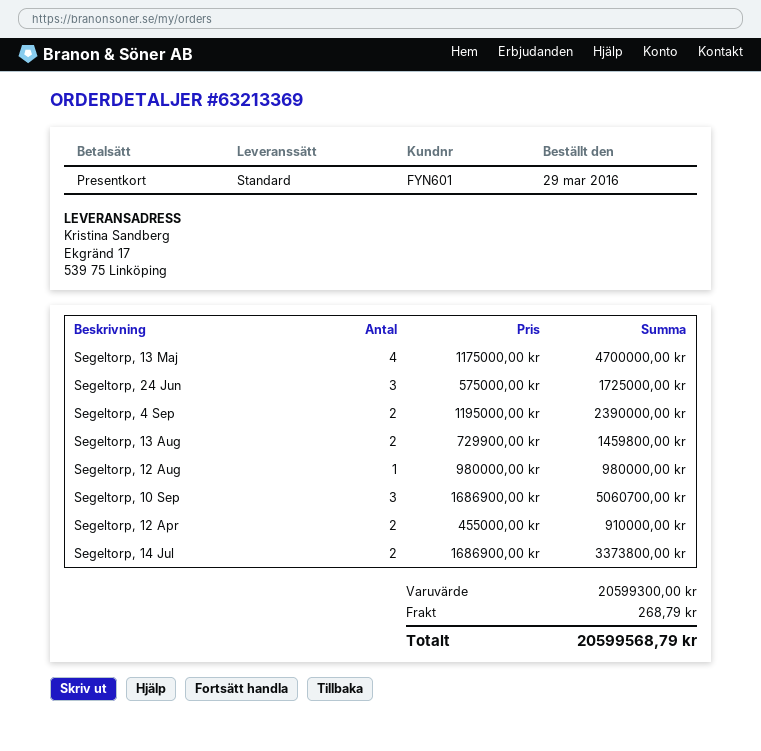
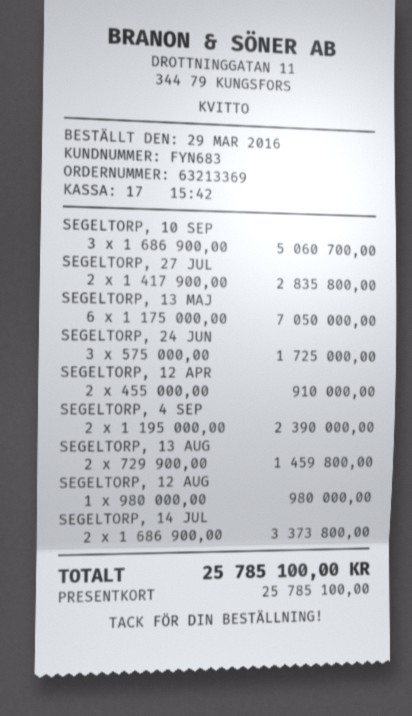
customer number: FYN601 -> FYN683
Segeltorp, 13 Maj: 4 x 1175000.00 = 4700000.00 -> 6 x 1175000.00 = 7050000.00
SEGELTORP, 27 JUL: none -> 2 x 1417900.00 = 2835800.00
shipping: 268.79 -> none
total: 20599568.79 -> 25785100.00

